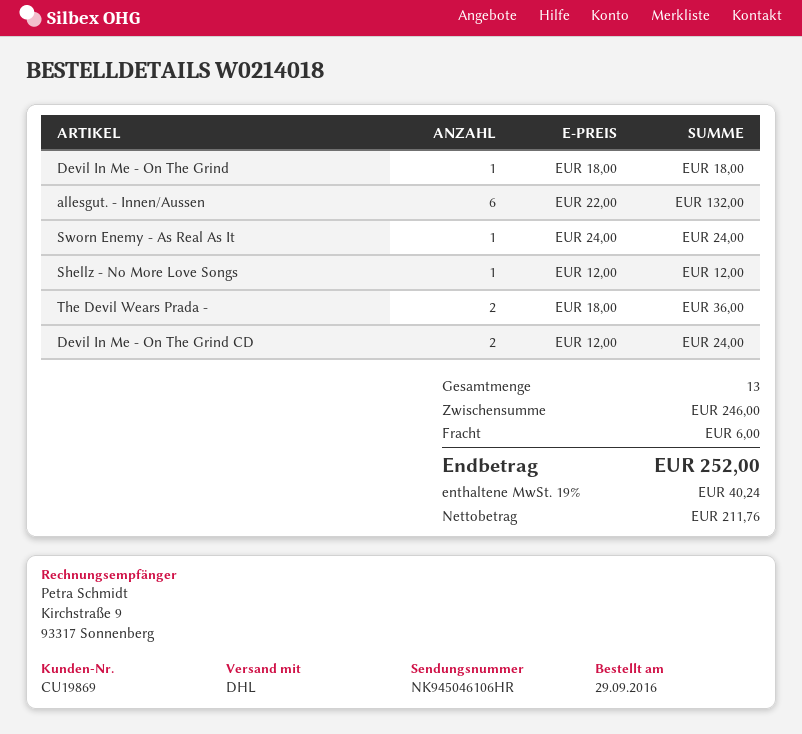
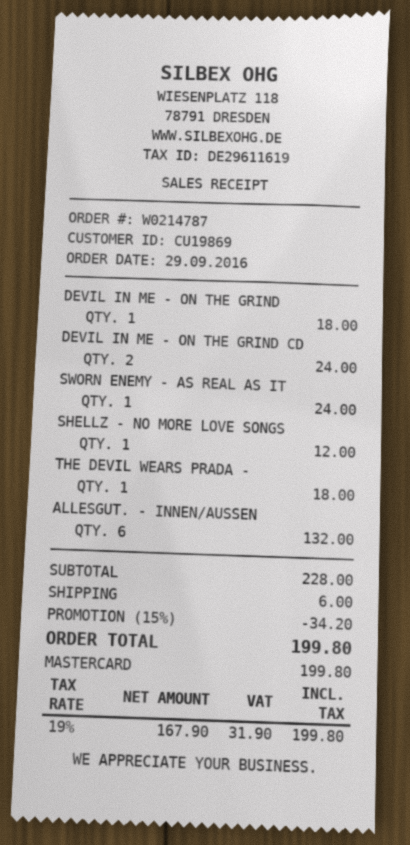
order number: W0214018 -> W0214787
The Devil Wears Prada -: 2 for 36.00 -> 1 for 18.00
subtotal: 246.00 -> 228.00
discount: none -> 15% = 34.20
net: 211.76 -> 167.90
tax: 19% = 40.24 -> 19% = 31.90
total: 252.00 -> 199.80

